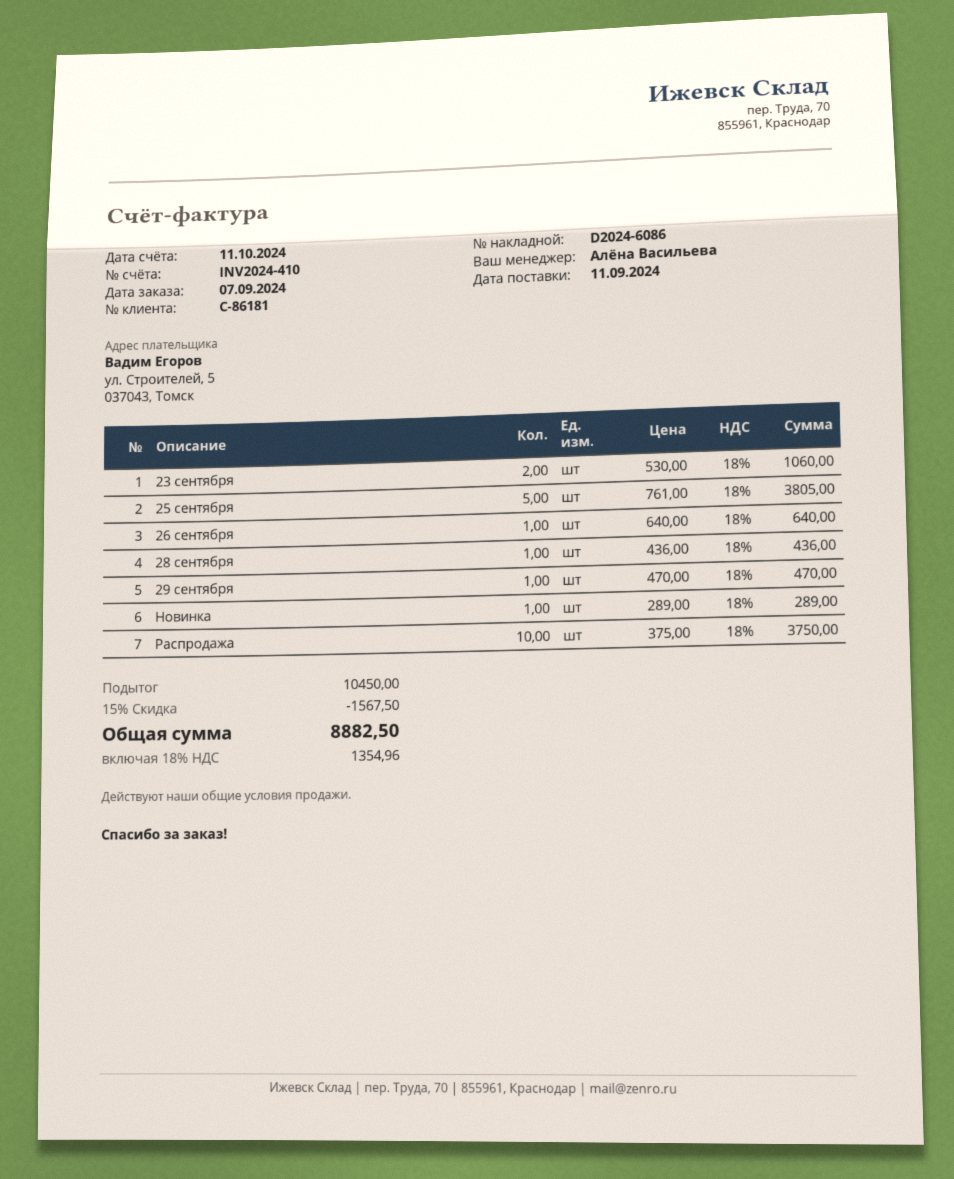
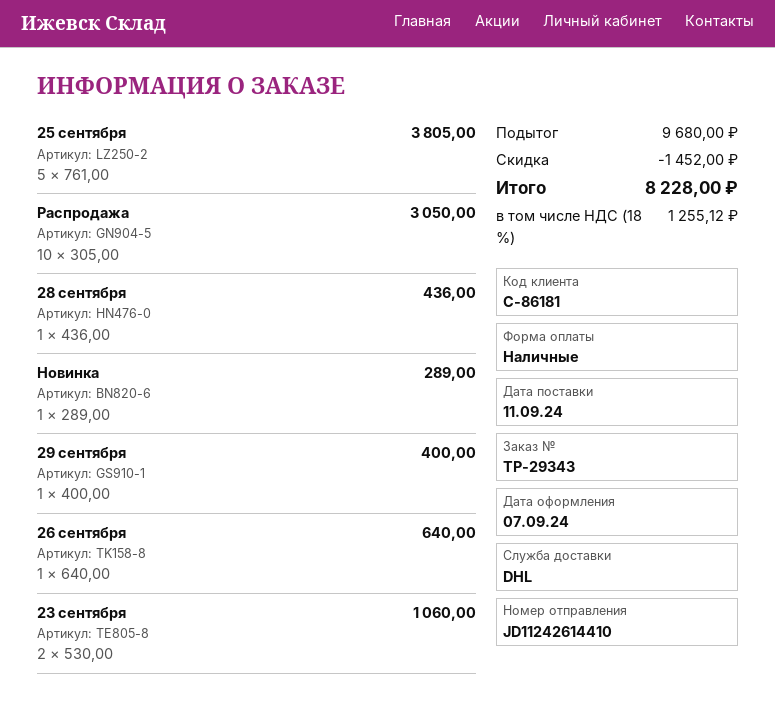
29 сентября: 1 x 470.00 = 470.00 -> 1 x 400.00 = 400.00
Распродажа: 10 x 375.00 = 3750.00 -> 10 x 305.00 = 3050.00
subtotal: 10450.00 -> 9680.00
discount: 1567.50 -> 1452.00
tax: 18% = 1354.96 -> 18% = 1255.12
total: 8882.50 -> 8228.00

